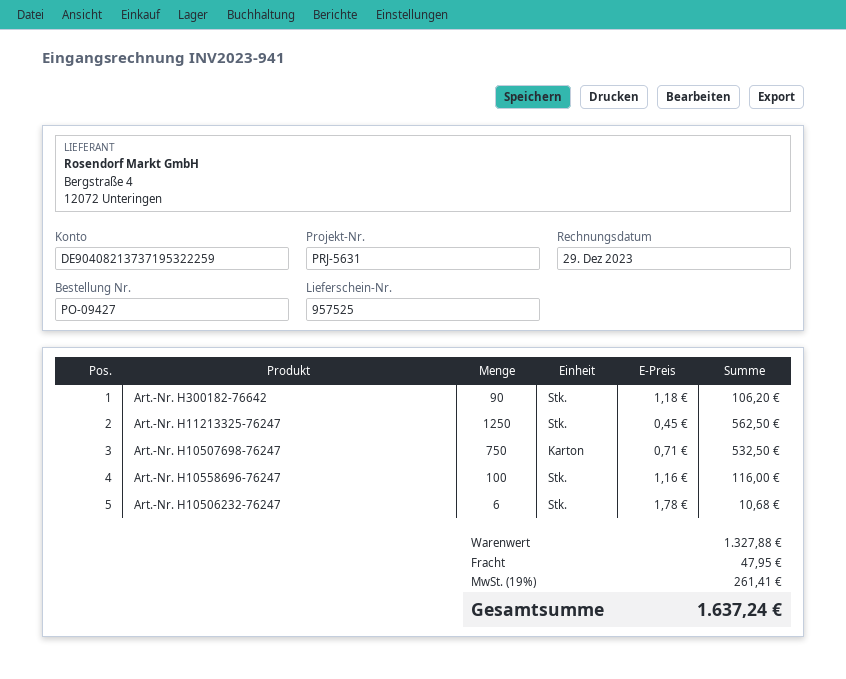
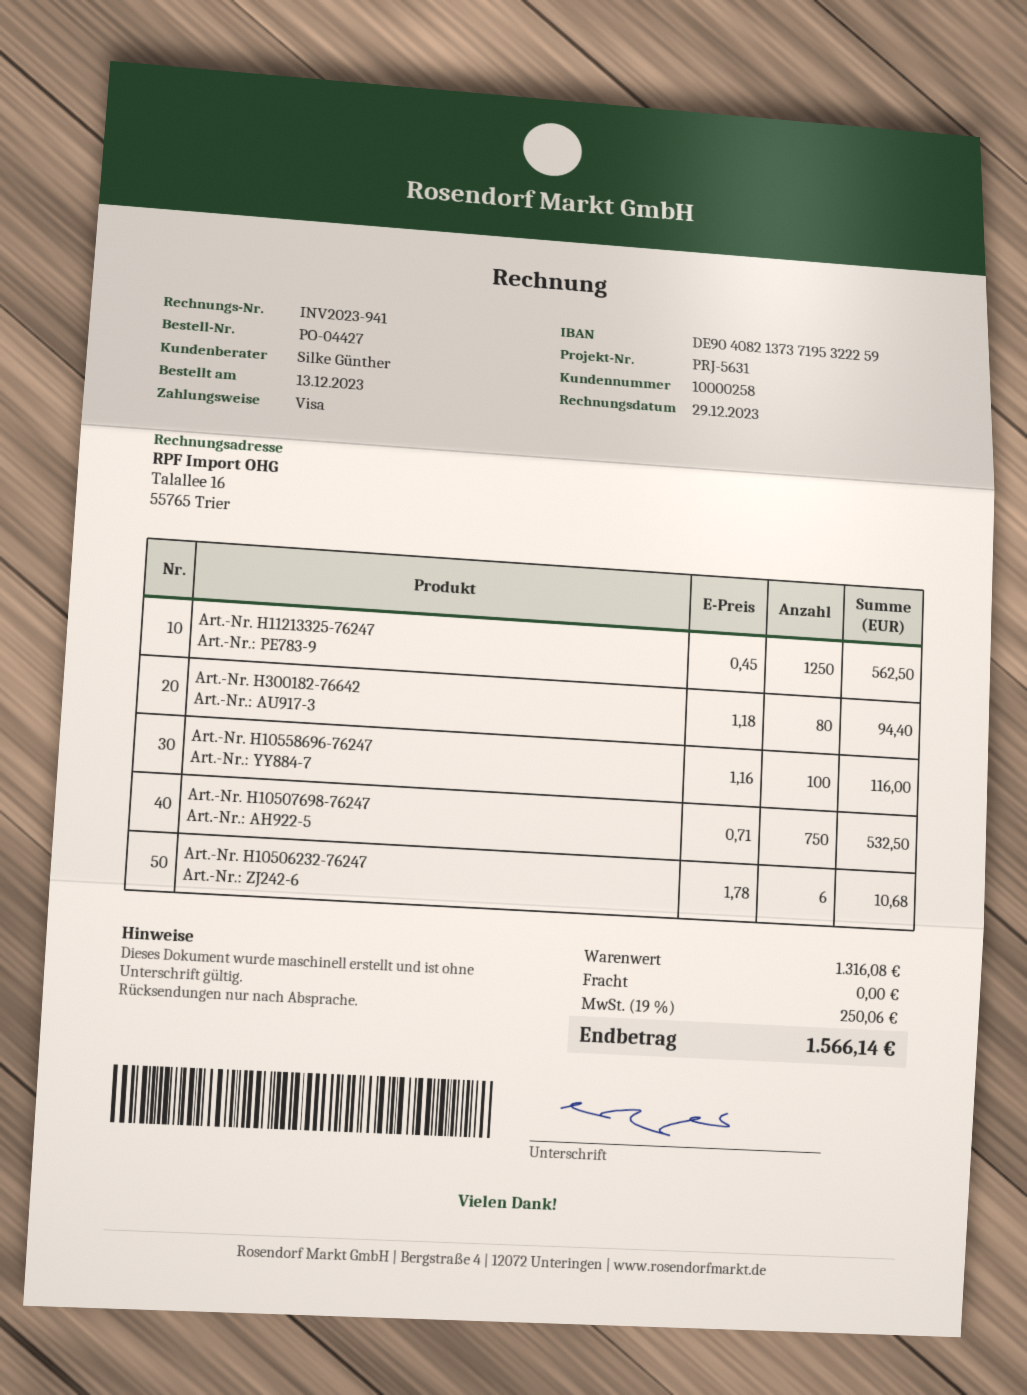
order number: PO-09427 -> PO-04427
Art.-Nr. H300182-76642: 90 x 1.18 = 106.20 -> 80 x 1.18 = 94.40
subtotal: 1327.88 -> 1316.08
shipping: 47.95 -> 0.00
tax: 19% = 261.41 -> 19% = 250.06
total: 1637.24 -> 1566.14

